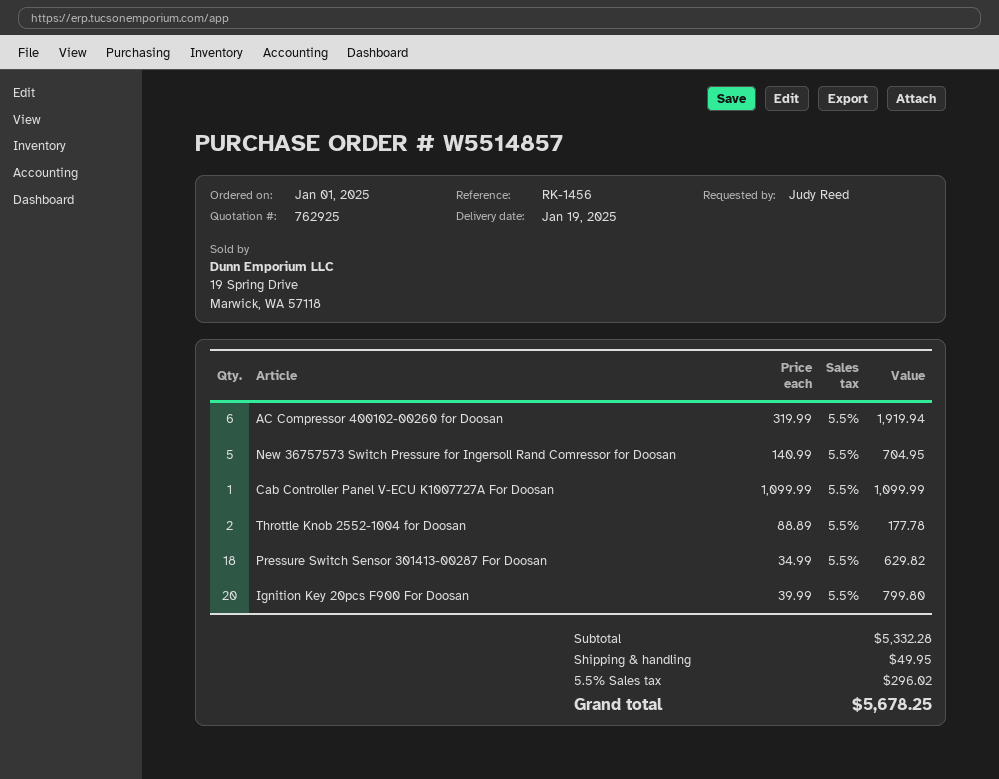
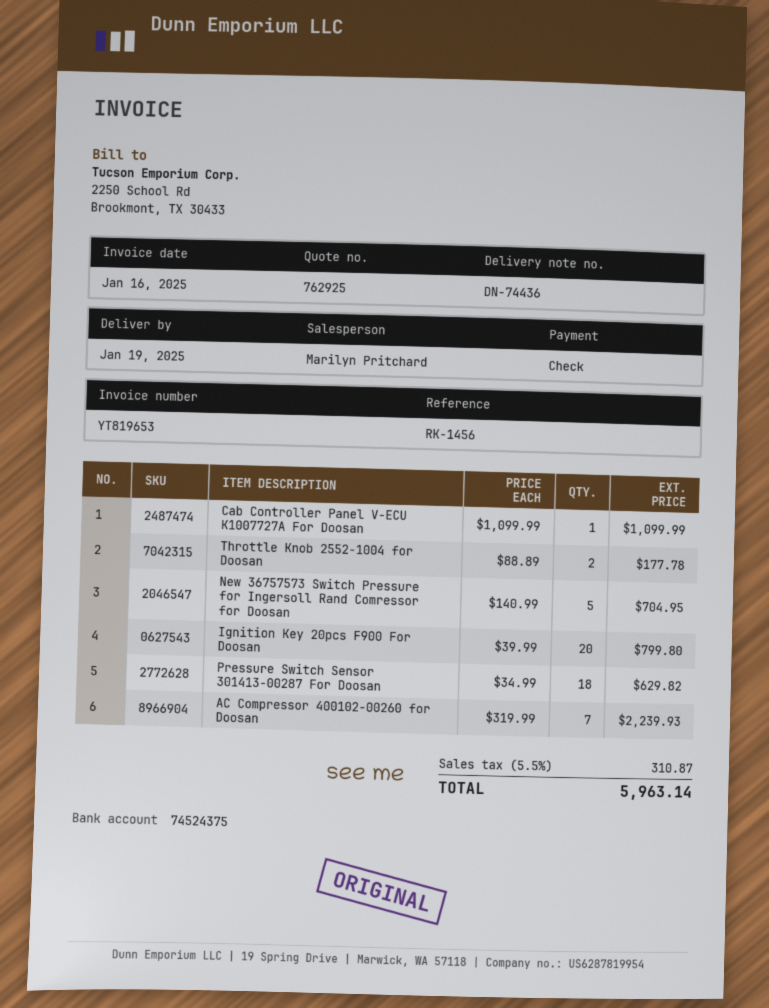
AC Compressor 400102-00260 for Doosan: 6 x 319.99 = 1919.94 -> 7 x 319.99 = 2239.93
shipping: 49.95 -> none
tax: 5.5% = 296.02 -> 5.5% = 310.87
total: 5678.25 -> 5963.14

